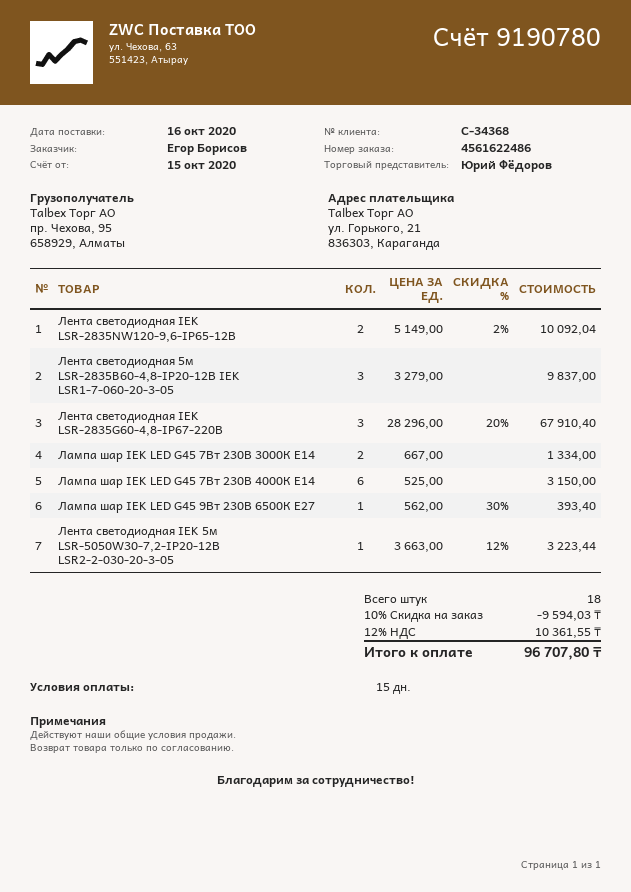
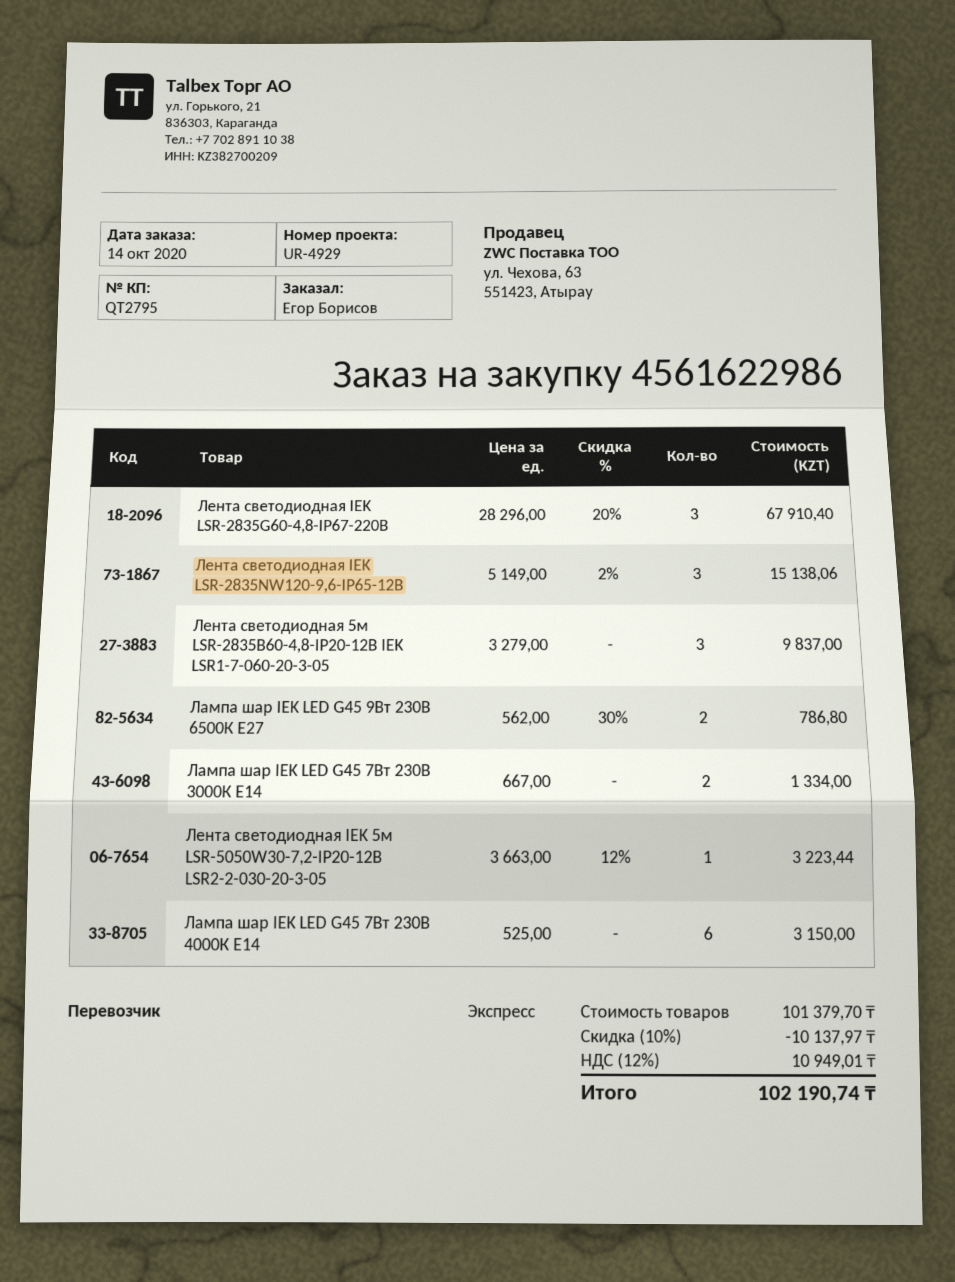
order number: 4561622486 -> 4561622986
Лента светодиодная IEK LSR-2835NW120-9,6-IP65-12В: 2 x 5149.00 - 2% = 10092.04 -> 3 x 5149.00 - 2% = 15138.06
Лампа шар IEK LED G45 9Вт 230В 6500К E27: 1 x 562.00 - 30% = 393.40 -> 2 x 562.00 - 30% = 786.80
discount: 10% = 9594.03 -> 10% = 10137.97
tax: 12% = 10361.55 -> 12% = 10949.01
total: 96707.80 -> 102190.74

